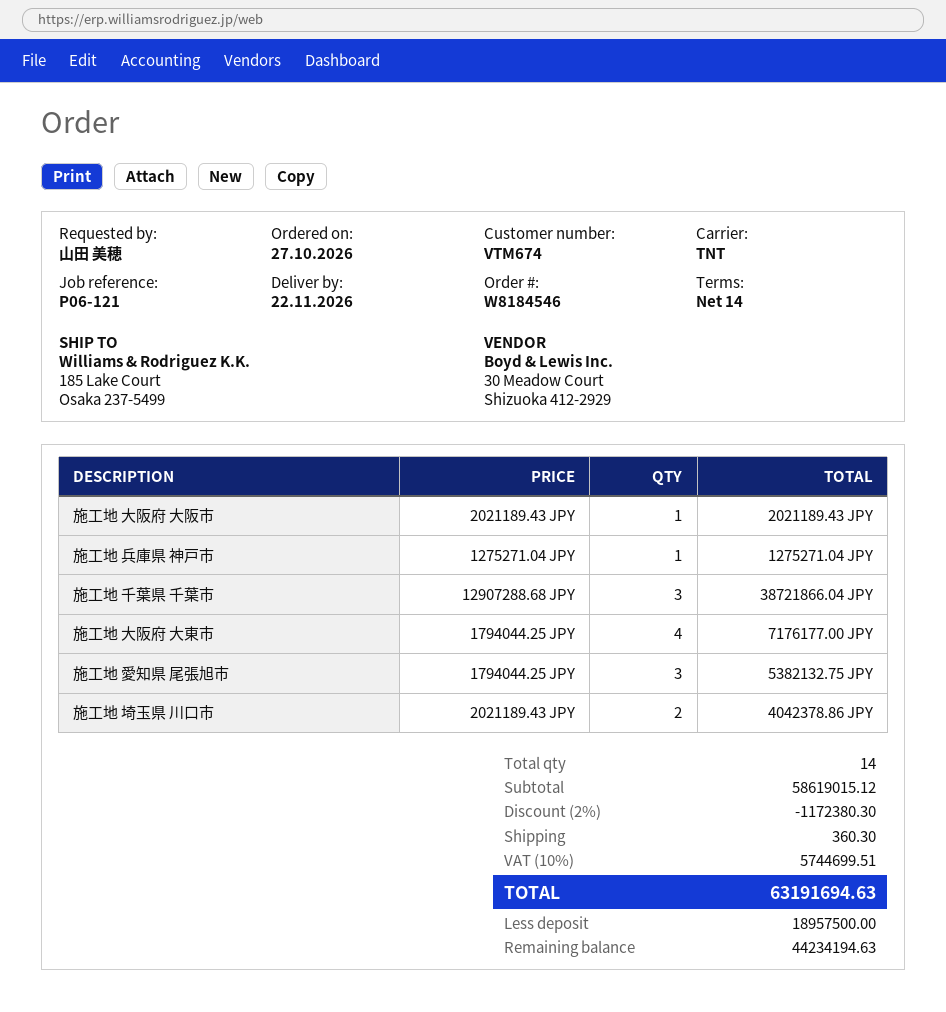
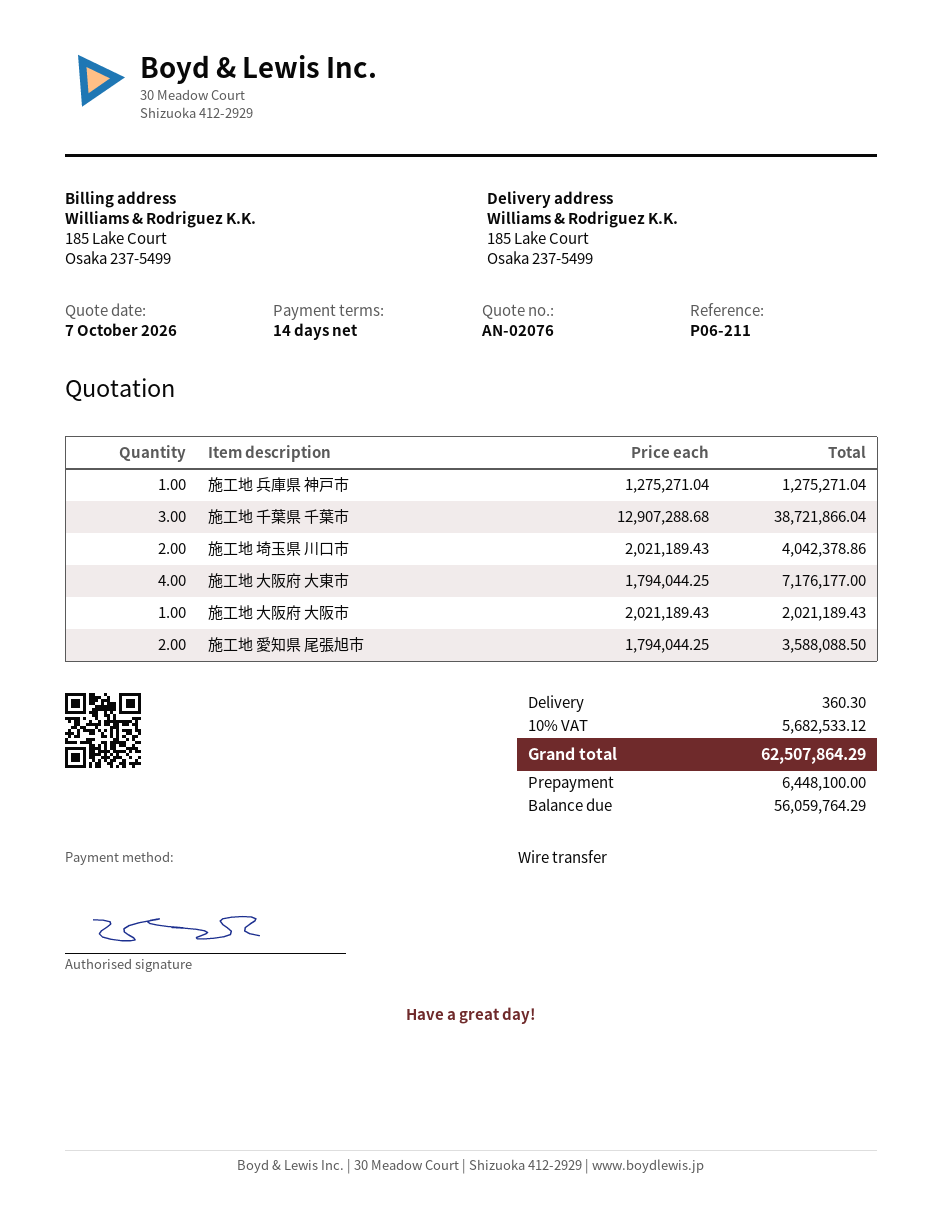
reference: P06-121 -> P06-211
施工地 愛知県 尾張旭市: 3 x 1794044.25 = 5382132.75 -> 2 x 1794044.25 = 3588088.50
discount: 2% = 1172380.30 -> none
tax: 10% = 5744699.51 -> 10% = 5682533.12
total: 63191694.63 -> 62507864.29
deposit: 18957500.00 -> 6448100.00
balance: 44234194.63 -> 56059764.29

